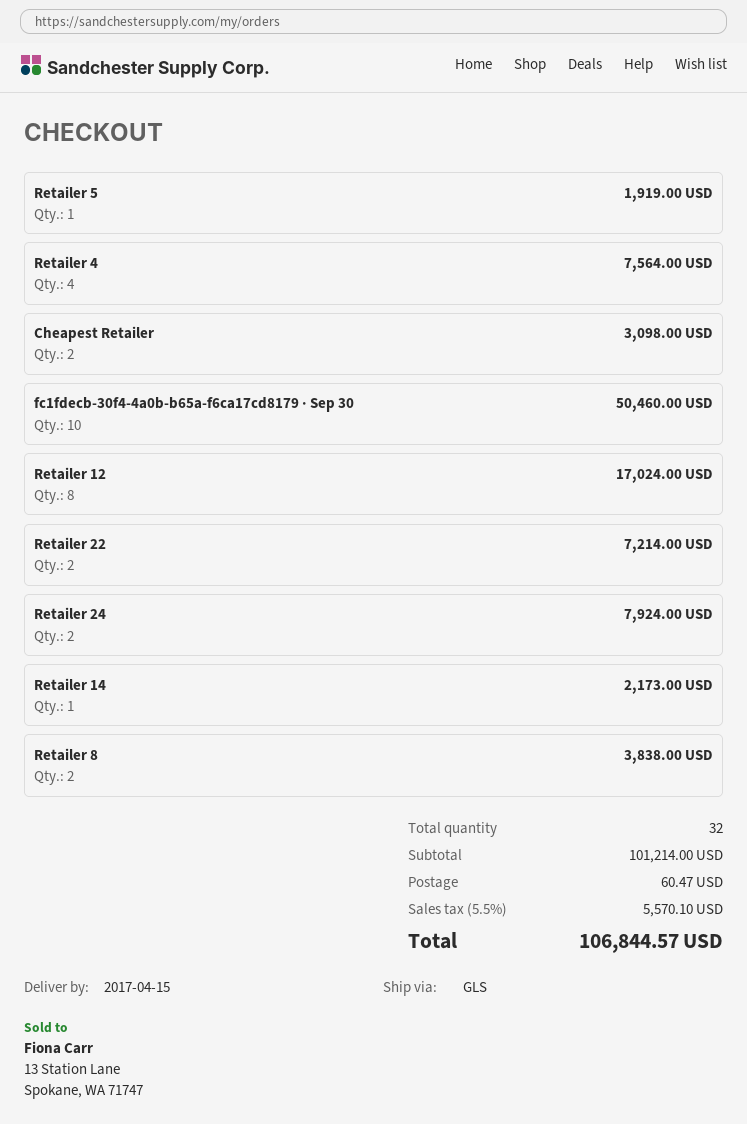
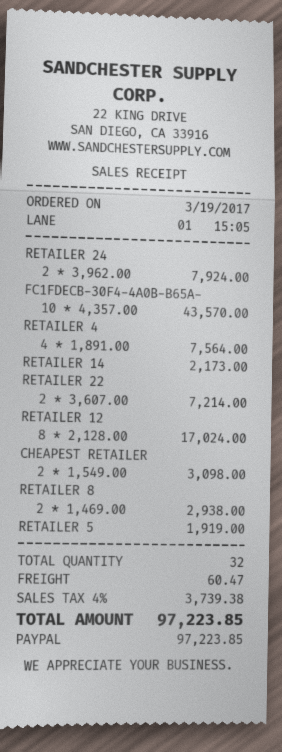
fc1fdecb-30f4-4a0b-b65a-f6ca17cd8179 · Sep 30: 10 for 50460.00 -> 10 for 43570.00
Retailer 8: 2 for 3838.00 -> 2 for 2938.00
tax: 5.5% = 5570.10 -> 4% = 3739.38
total: 106844.57 -> 97223.85

